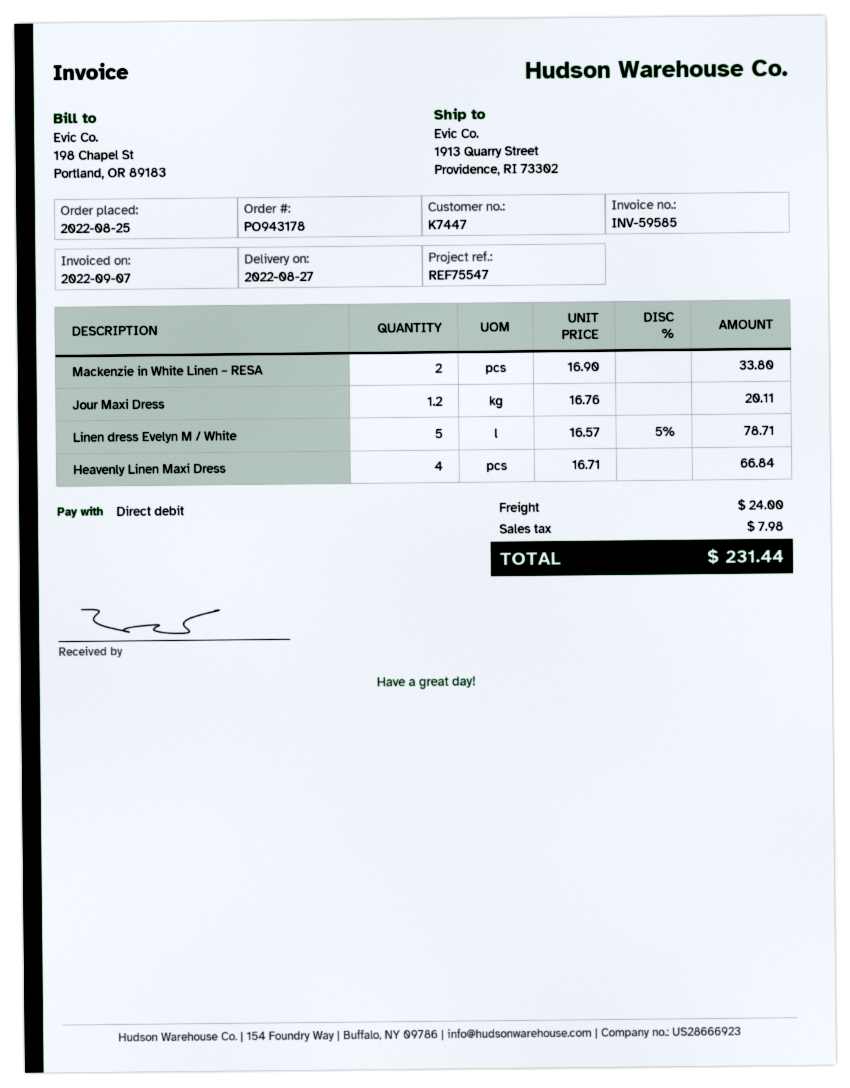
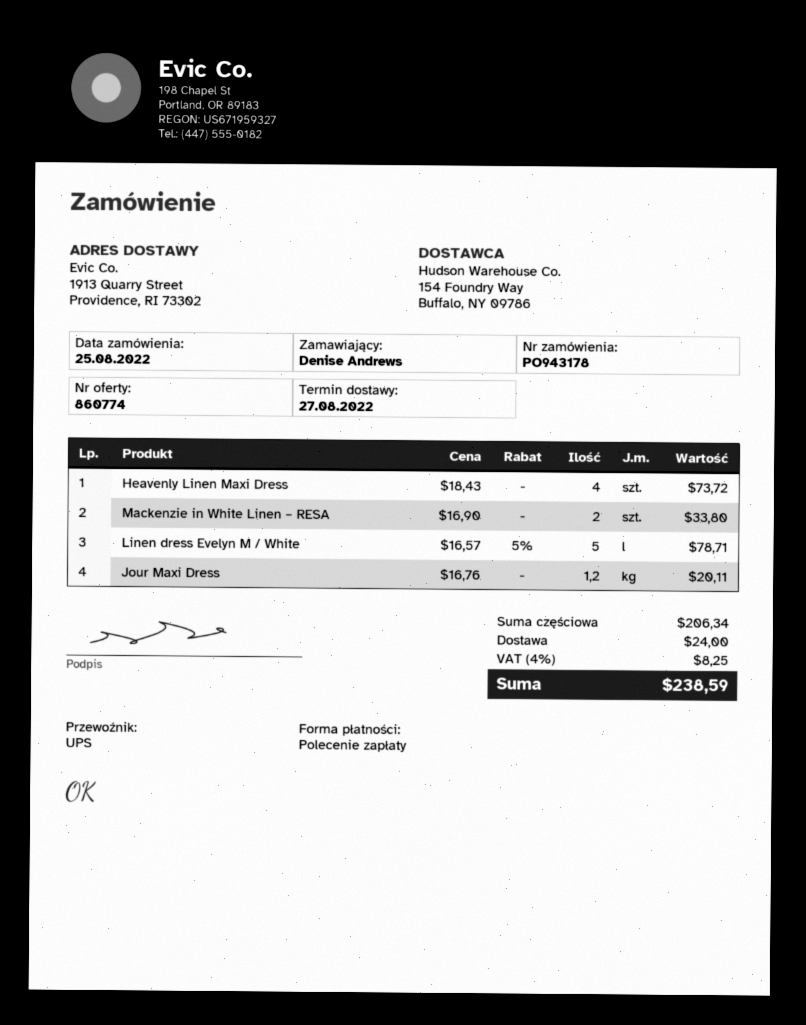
Heavenly Linen Maxi Dress: 4 x 16.71 = 66.84 -> 4 x 18.43 = 73.72
tax: 7.98 -> 8.25
total: 231.44 -> 238.59

